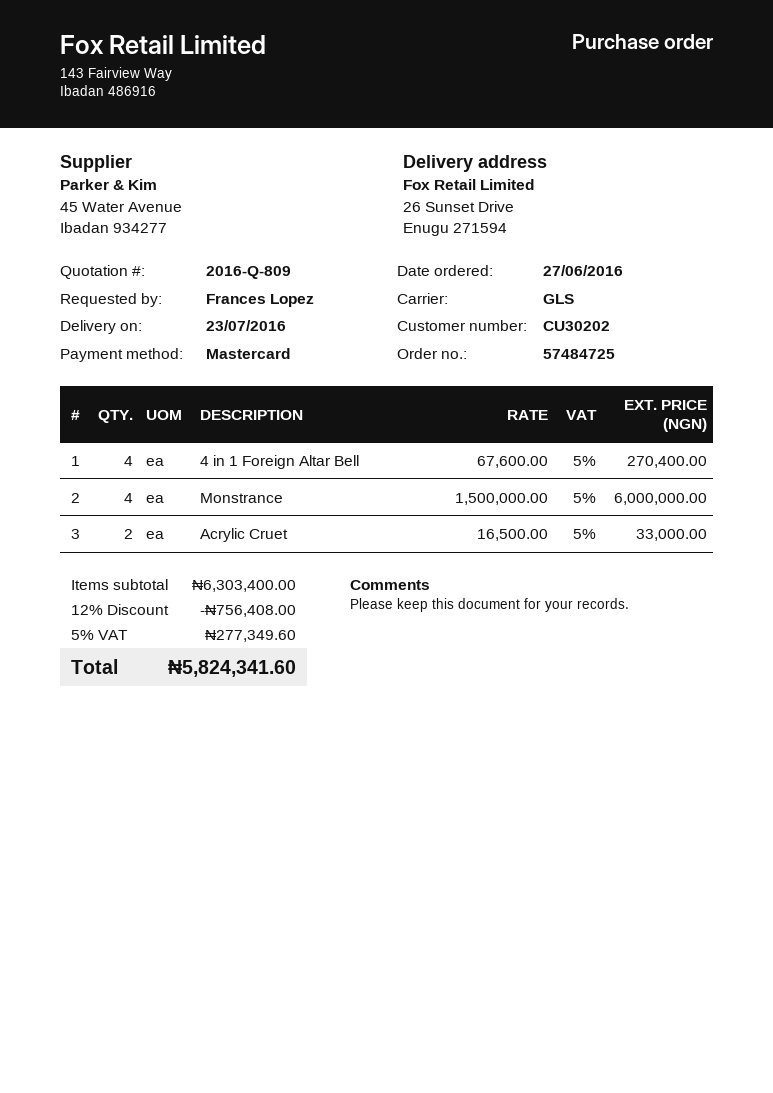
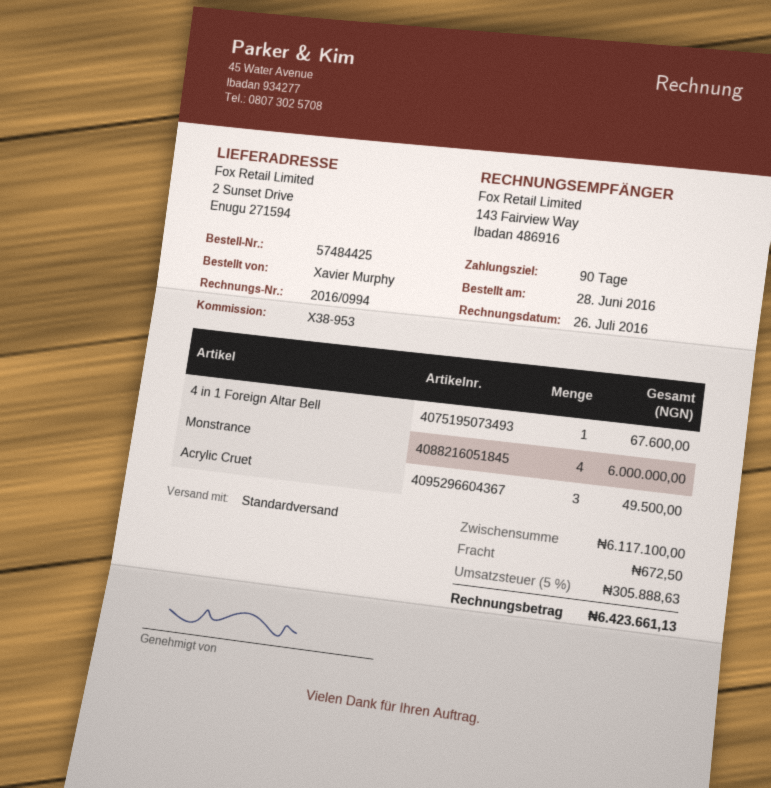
order number: 57484725 -> 57484425
order date: 2016-06-27 -> 2016-06-28
ordered by: Frances Lopez -> Xavier Murphy
shipping method: GLS -> standard
ship to: 26 Sunset Drive, Enugu 271594 -> 2 Sunset Drive, Enugu 271594
4 in 1 Foreign Altar Bell: 4 for 270400.00 -> 1 for 67600.00
Acrylic Cruet: 2 for 33000.00 -> 3 for 49500.00
subtotal: 6303400.00 -> 6117100.00
discount: 12% = 756408.00 -> none
shipping: none -> 672.50
tax: 5% = 277349.60 -> 5% = 305888.63
total: 5824341.60 -> 6423661.13

